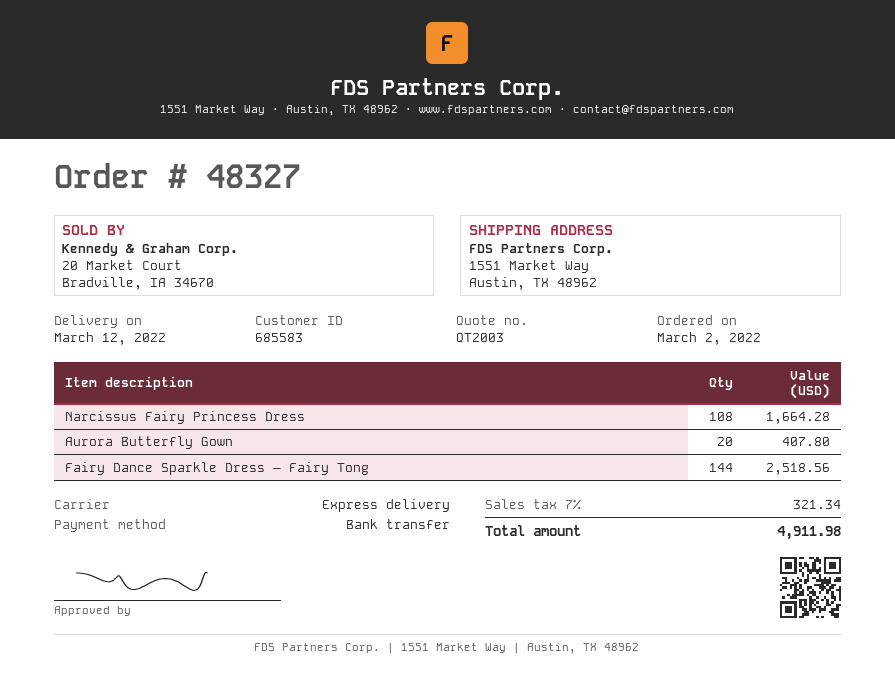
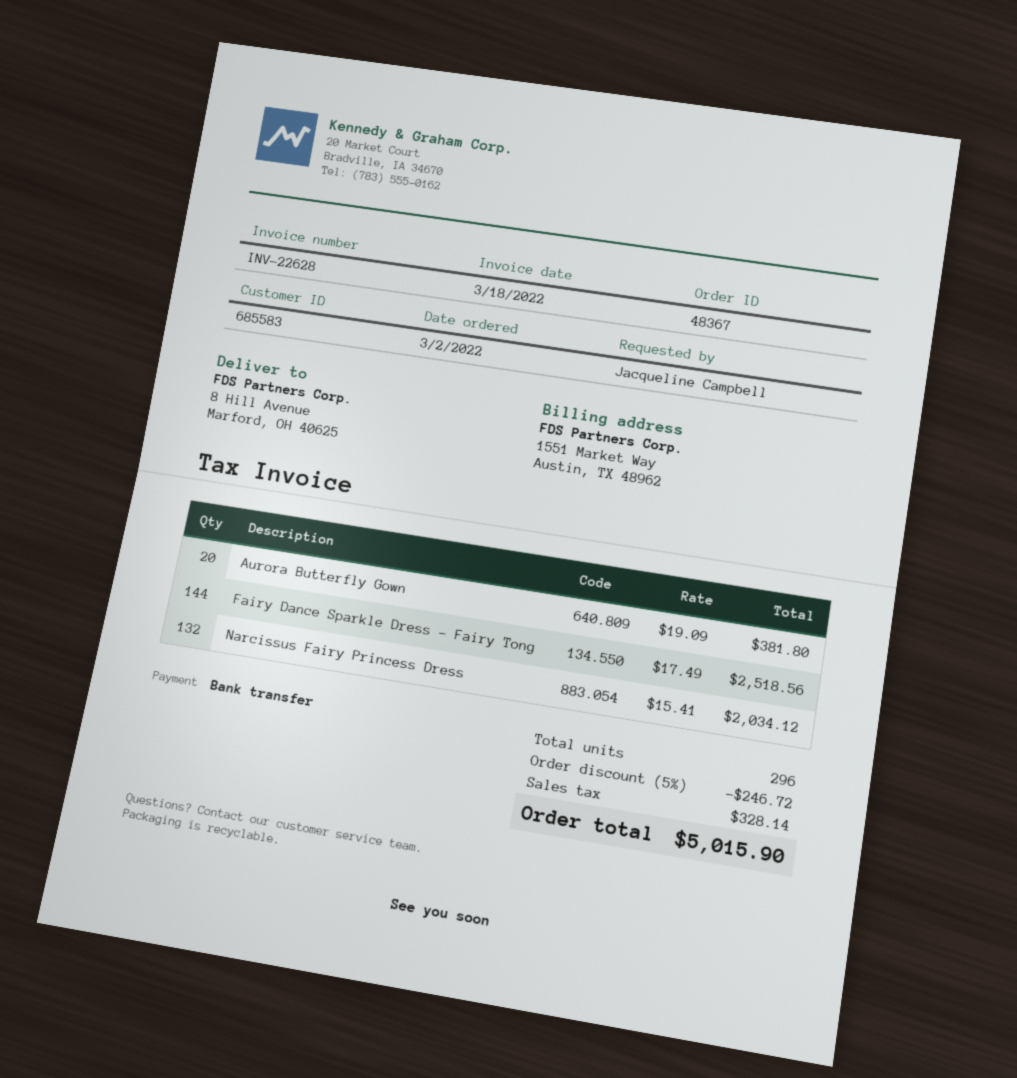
order number: 48327 -> 48367
ship to: 1551 Market Way, Austin, TX 48962 -> 8 Hill Avenue, Marford, OH 40625
Narcissus Fairy Princess Dress: 108 for 1664.28 -> 132 for 2034.12
Aurora Butterfly Gown: 20 for 407.80 -> 20 for 381.80
discount: none -> 5% = 246.72
tax: 321.34 -> 328.14
total: 4911.98 -> 5015.90

